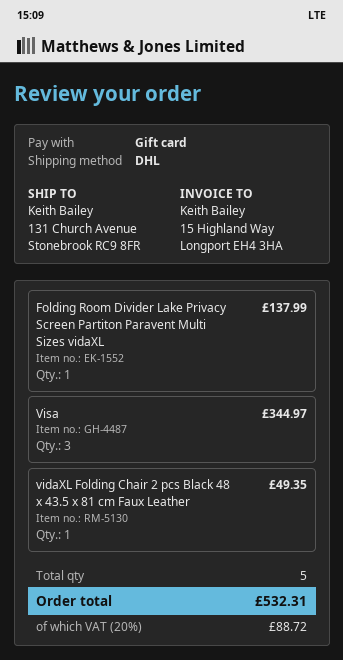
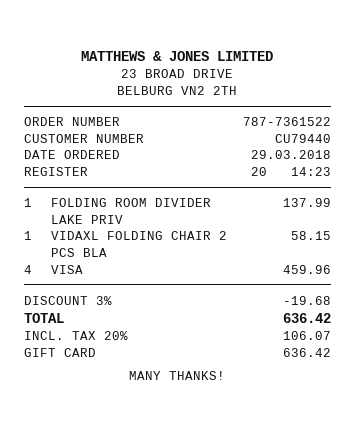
Visa: 3 for 344.97 -> 4 for 459.96
vidaXL Folding Chair 2 pcs Black 48 x 43.5 x 81 cm Faux Leather: 1 for 49.35 -> 1 for 58.15
discount: none -> 3% = 19.68
tax: 20% = 88.72 -> 20% = 106.07
total: 532.31 -> 636.42

